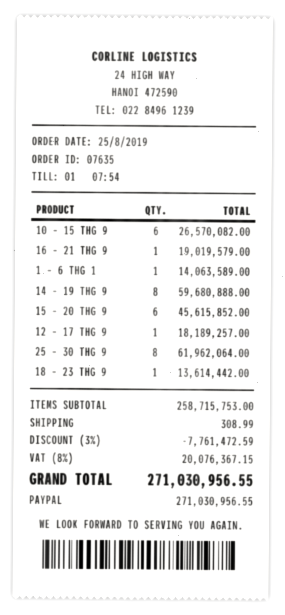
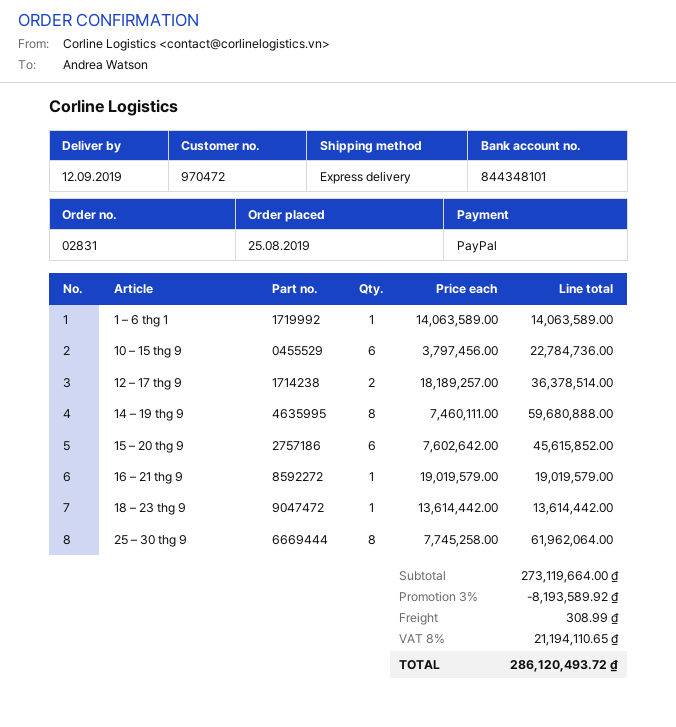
order number: 07635 -> 02831
10 – 15 THG 9: 6 for 26570082.00 -> 6 for 22784736.00
12 – 17 THG 9: 1 for 18189257.00 -> 2 for 36378514.00
subtotal: 258715753.00 -> 273119664.00
discount: 3% = 7761472.59 -> 3% = 8193589.92
tax: 8% = 20076367.15 -> 8% = 21194110.65
total: 271030956.55 -> 286120493.72

